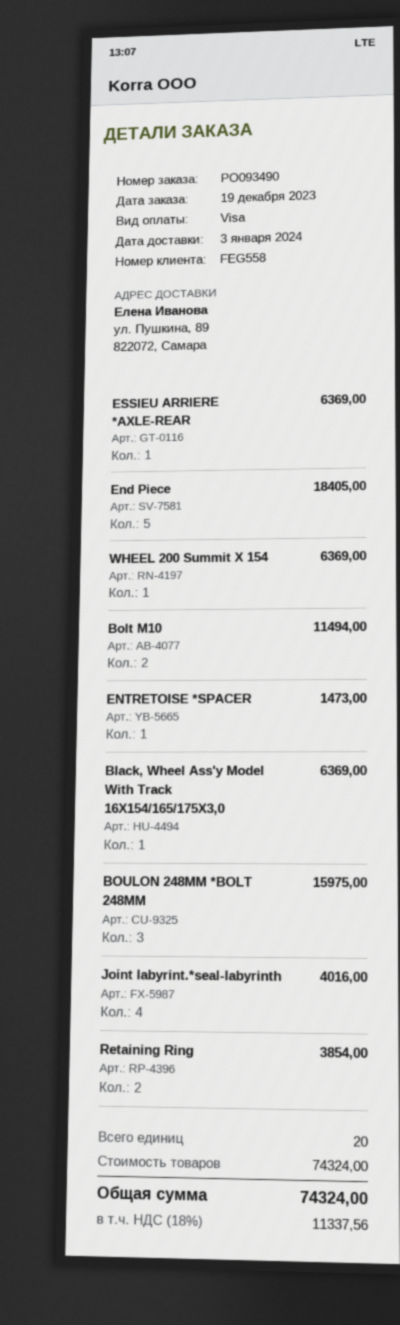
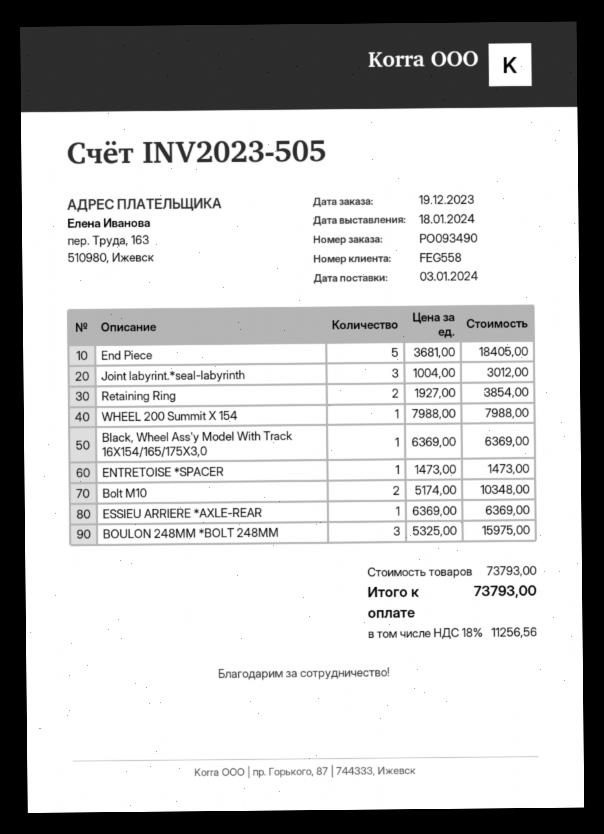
WHEEL 200 Summit X 154: 1 for 6369.00 -> 1 for 7988.00
Bolt M10: 2 for 11494.00 -> 2 for 10348.00
Joint labyrint.*seal-labyrinth: 4 for 4016.00 -> 3 for 3012.00
subtotal: 74324.00 -> 73793.00
tax: 18% = 11337.56 -> 18% = 11256.56
total: 74324.00 -> 73793.00

